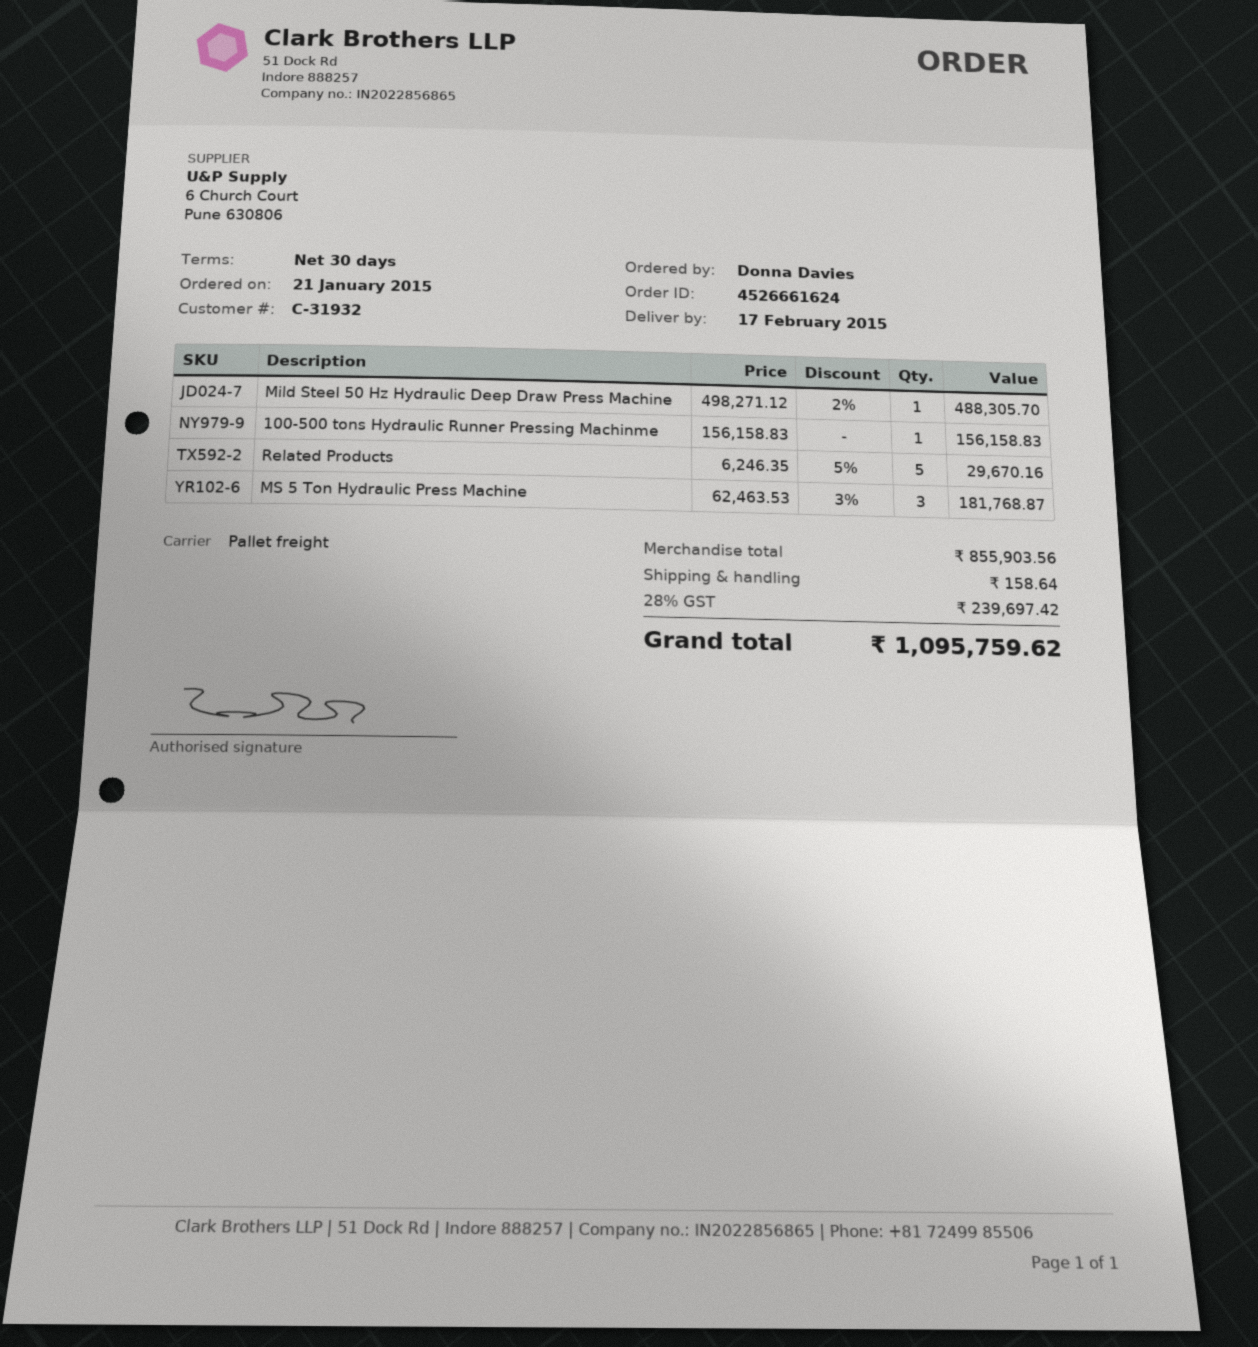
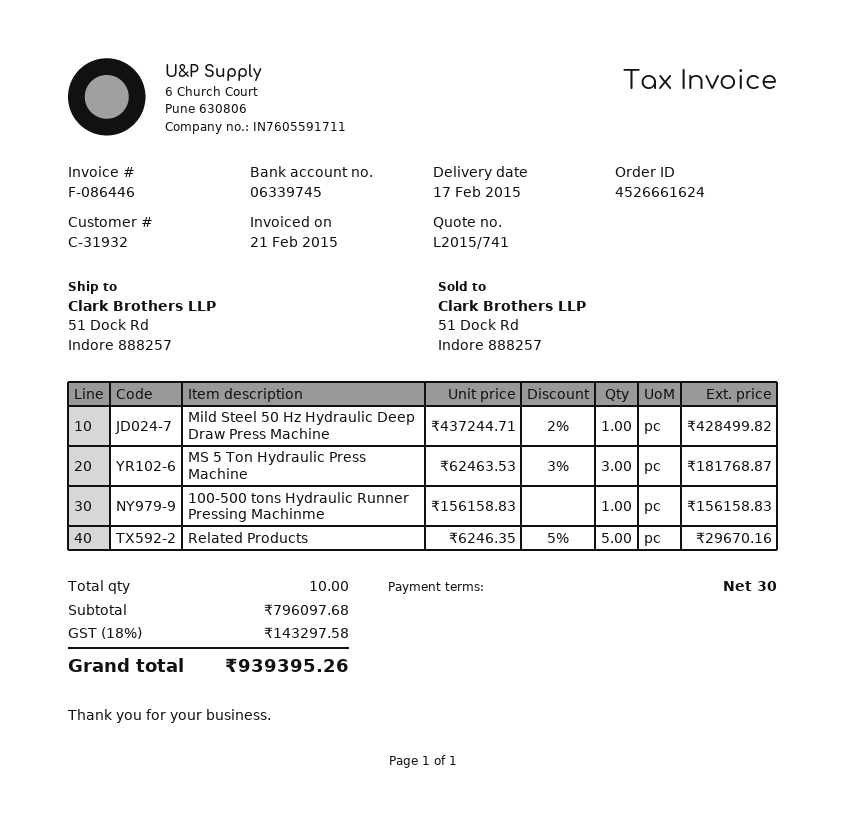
Mild Steel 50 Hz Hydraulic Deep Draw Press Machine: 1 x 498271.12 - 2% = 488305.70 -> 1 x 437244.71 - 2% = 428499.82
subtotal: 855903.56 -> 796097.68
shipping: 158.64 -> none
tax: 28% = 239697.42 -> 18% = 143297.58
total: 1095759.62 -> 939395.26

